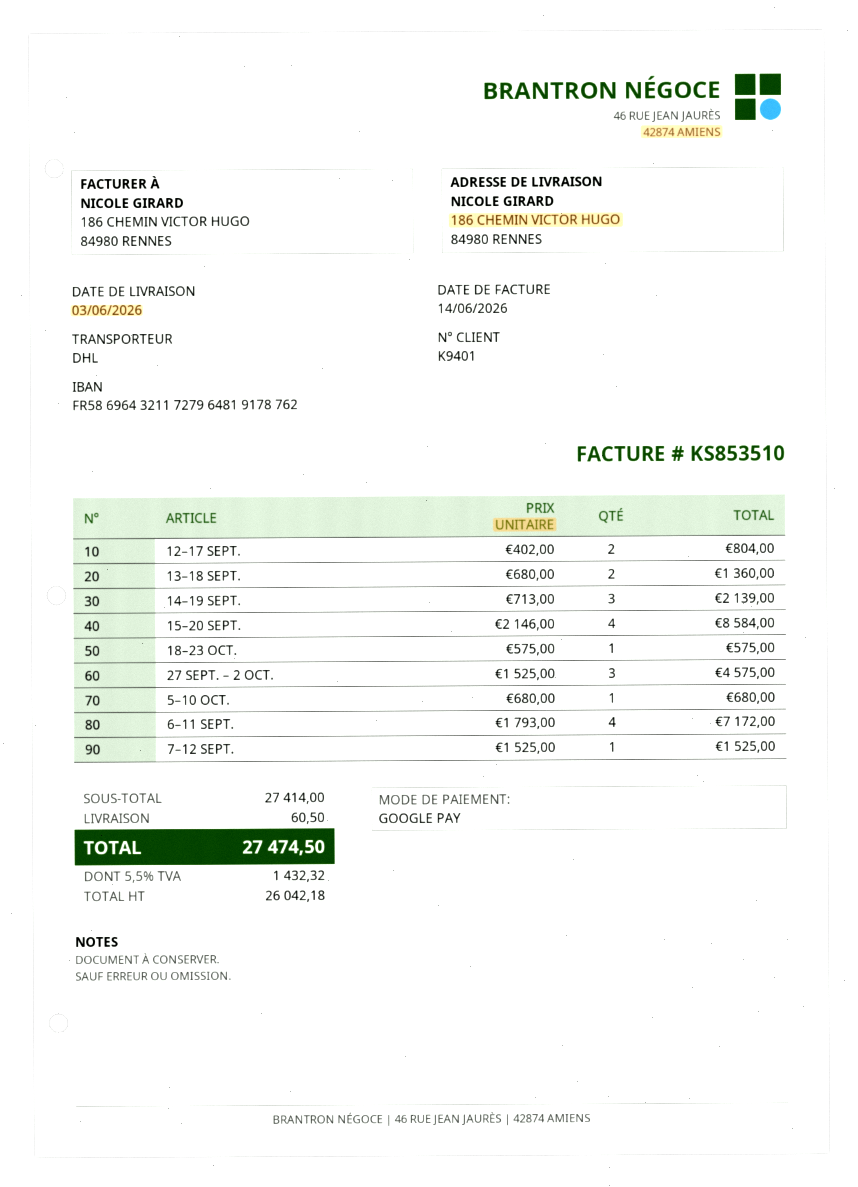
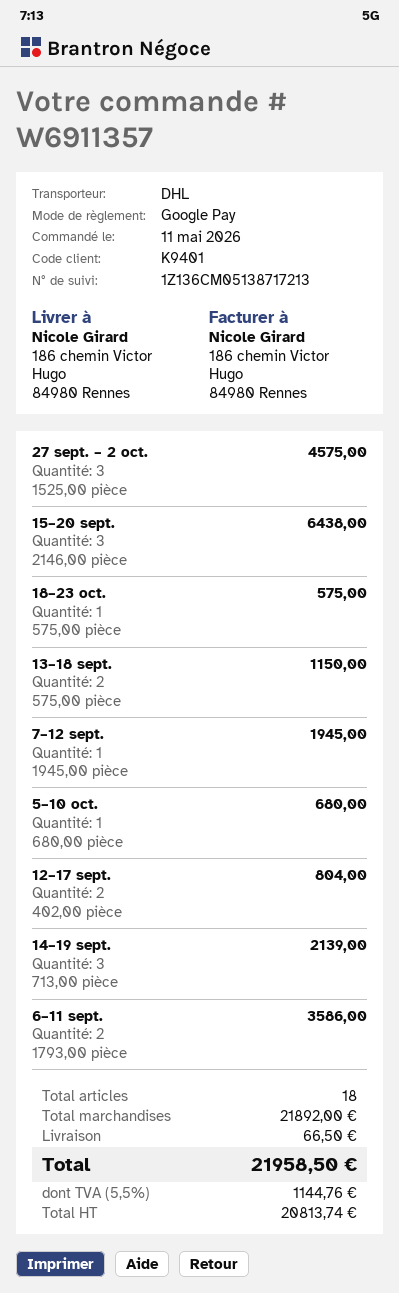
13–18 SEPT.: 2 x 680.00 = 1360.00 -> 2 x 575.00 = 1150.00
15–20 SEPT.: 4 x 2146.00 = 8584.00 -> 3 x 2146.00 = 6438.00
6–11 SEPT.: 4 x 1793.00 = 7172.00 -> 2 x 1793.00 = 3586.00
7–12 SEPT.: 1 x 1525.00 = 1525.00 -> 1 x 1945.00 = 1945.00
subtotal: 27414.00 -> 21892.00
shipping: 60.50 -> 66.50
net: 26042.18 -> 20813.74
tax: 5.5% = 1432.32 -> 5.5% = 1144.76
total: 27474.50 -> 21958.50

